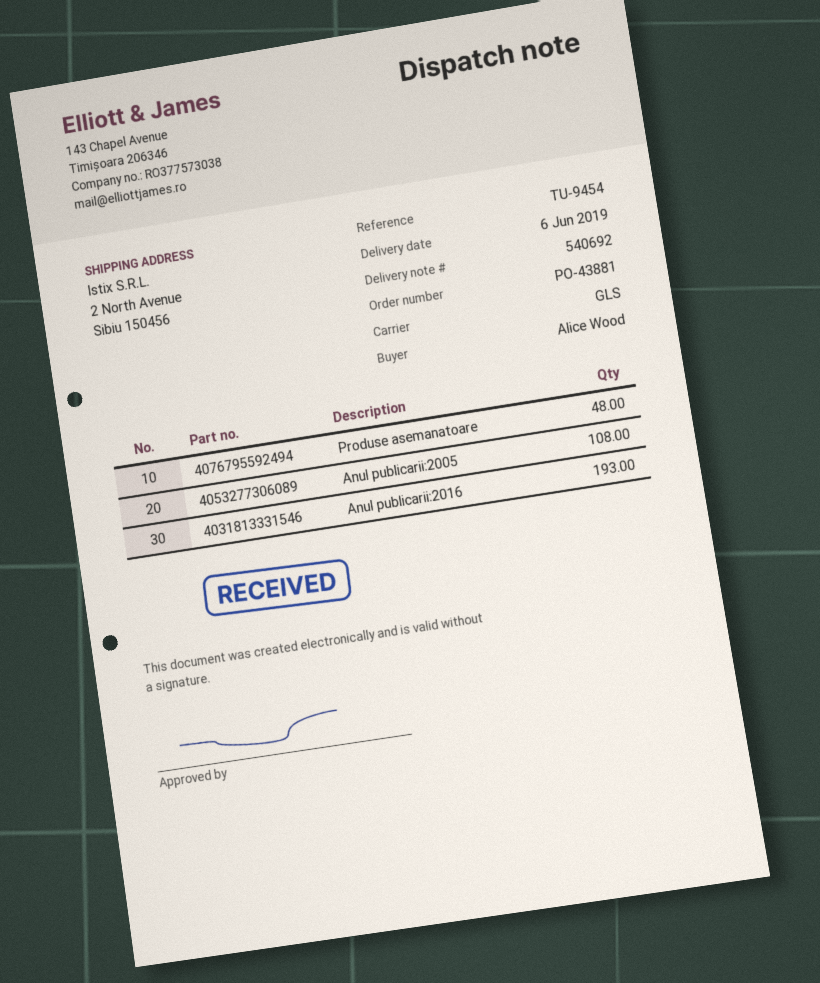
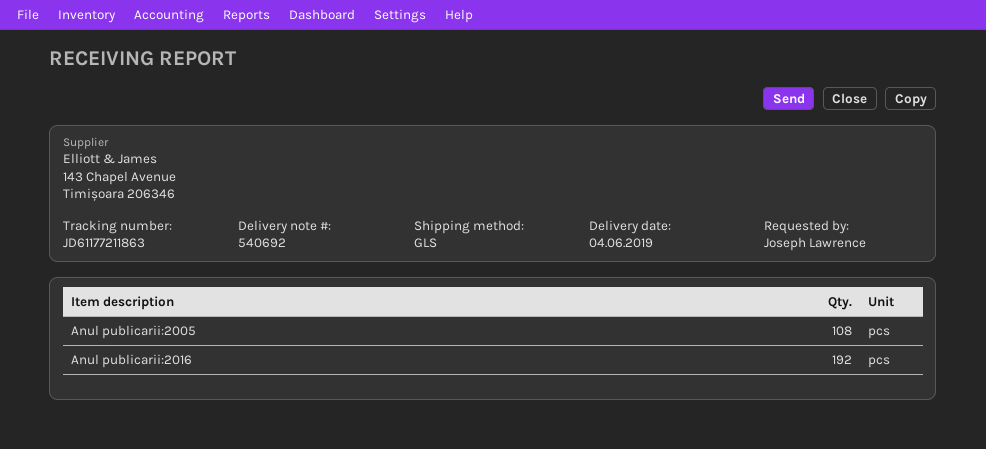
delivery date: 2019-06-06 -> 2019-06-04
ordered by: Alice Wood -> Joseph Lawrence
Produse asemanatoare: 48 -> none
Anul publicarii:2016: 193 -> 192

